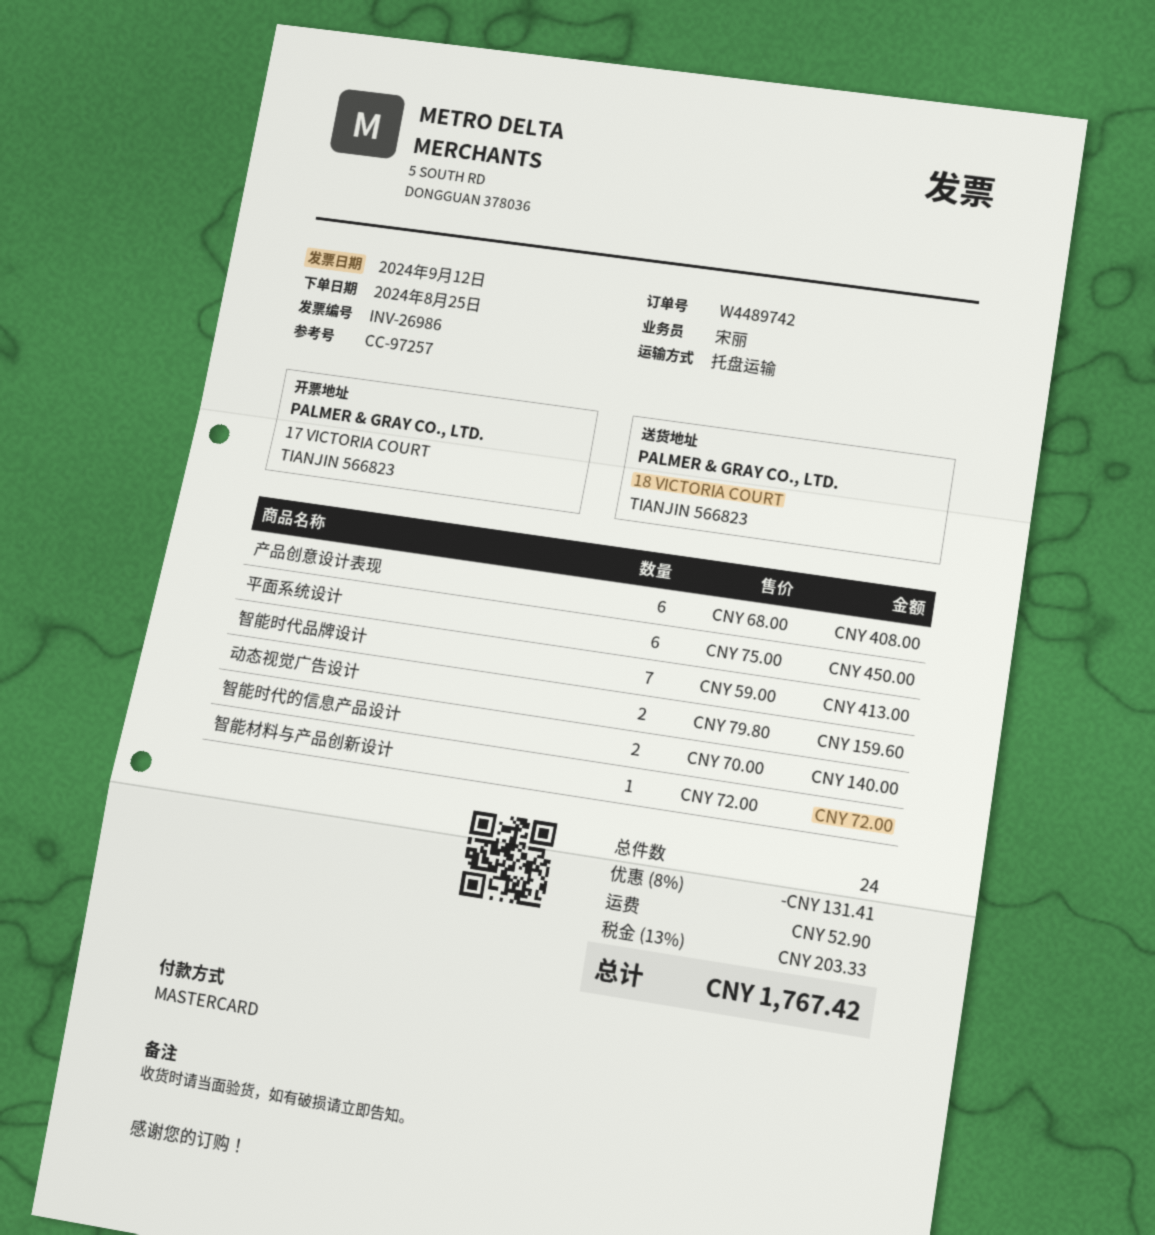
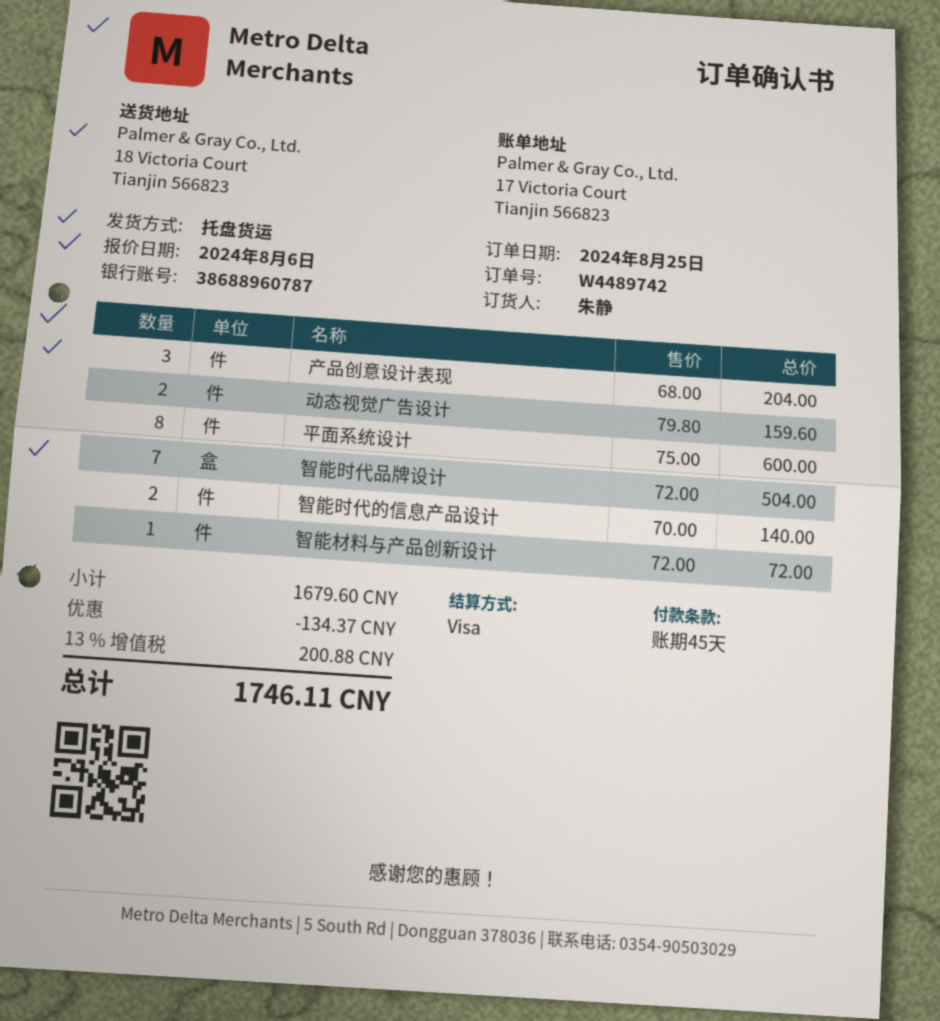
payment method: Mastercard -> Visa
产品创意设计表现: 6 x 68.00 = 408.00 -> 3 x 68.00 = 204.00
平面系统设计: 6 x 75.00 = 450.00 -> 8 x 75.00 = 600.00
智能时代品牌设计: 7 x 59.00 = 413.00 -> 7 x 72.00 = 504.00
discount: 131.41 -> 134.37
shipping: 52.90 -> none
tax: 13% = 203.33 -> 13% = 200.88
total: 1767.42 -> 1746.11

